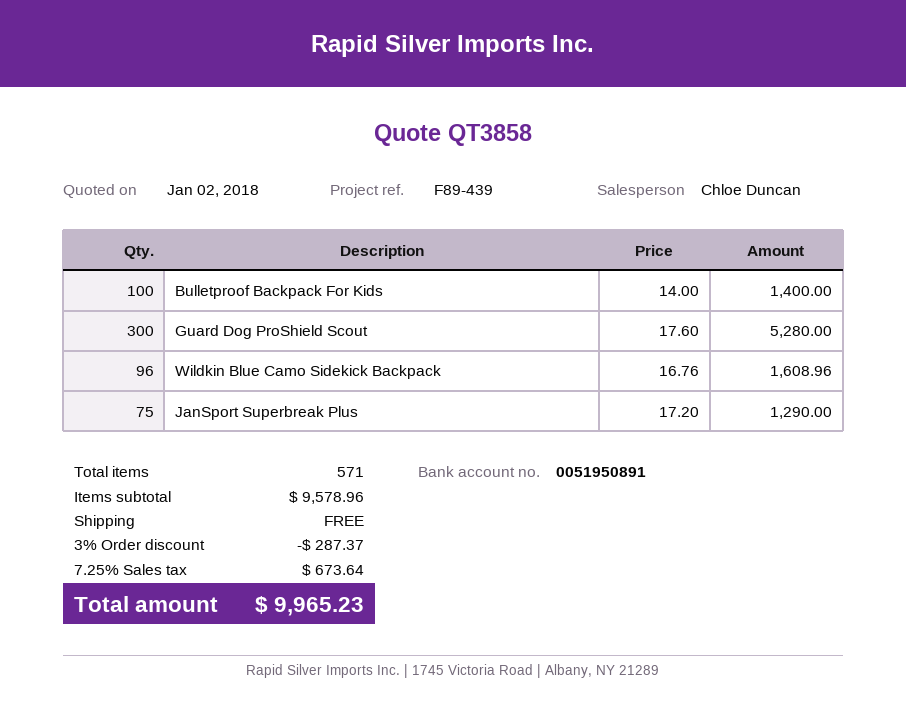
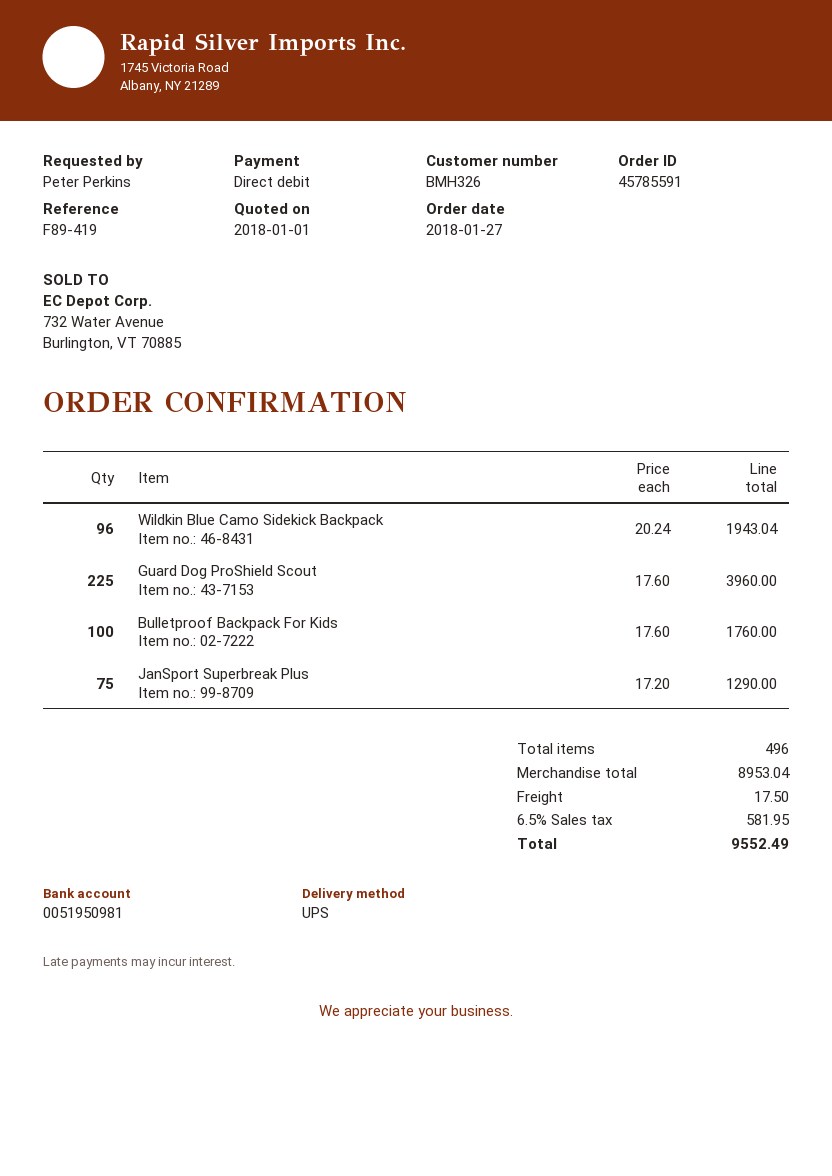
quote date: 2018-01-02 -> 2018-01-01
reference: F89-439 -> F89-419
bank account: 0051950891 -> 0051950981
Bulletproof Backpack For Kids: 100 x 14.00 = 1400.00 -> 100 x 17.60 = 1760.00
Guard Dog ProShield Scout: 300 x 17.60 = 5280.00 -> 225 x 17.60 = 3960.00
Wildkin Blue Camo Sidekick Backpack: 96 x 16.76 = 1608.96 -> 96 x 20.24 = 1943.04
total quantity: 571 -> 496
subtotal: 9578.96 -> 8953.04
discount: 3% = 287.37 -> none
shipping: 0.00 -> 17.50
tax: 7.25% = 673.64 -> 6.5% = 581.95
total: 9965.23 -> 9552.49

